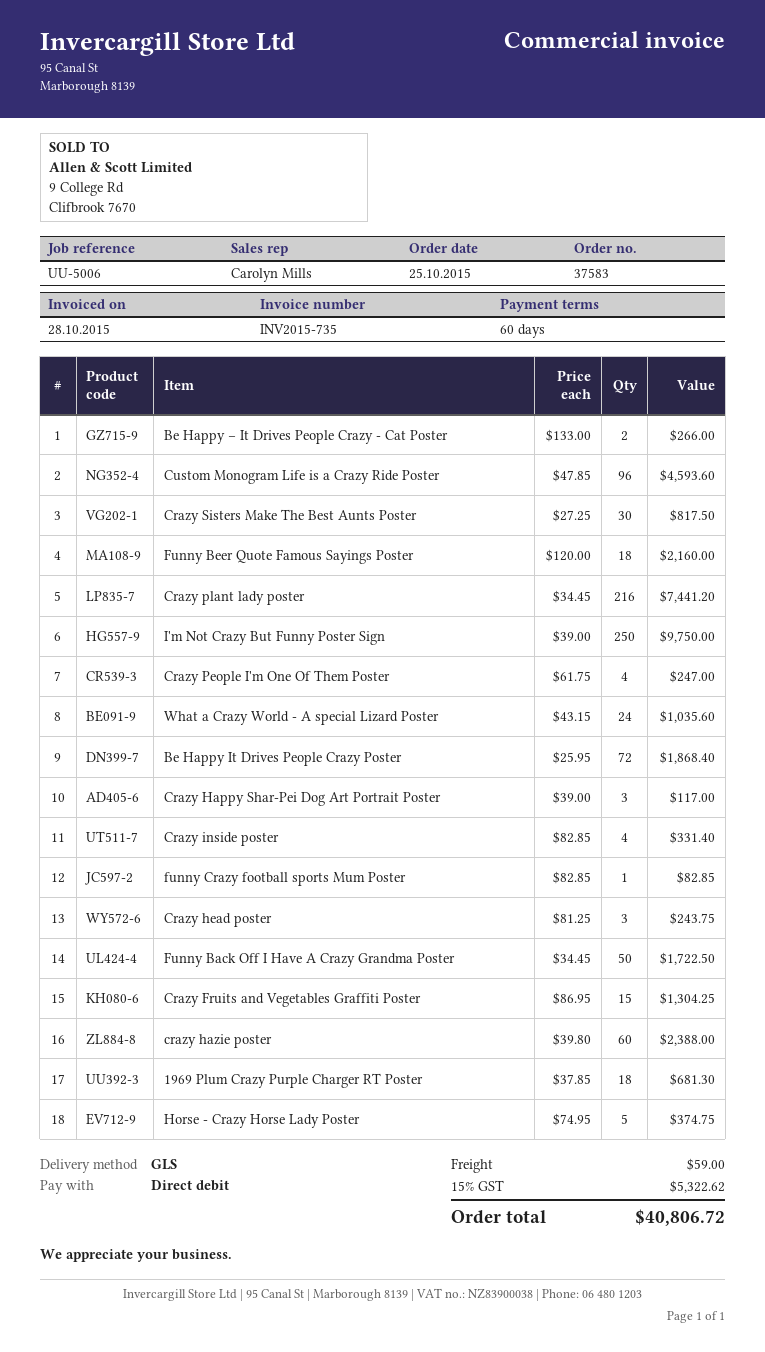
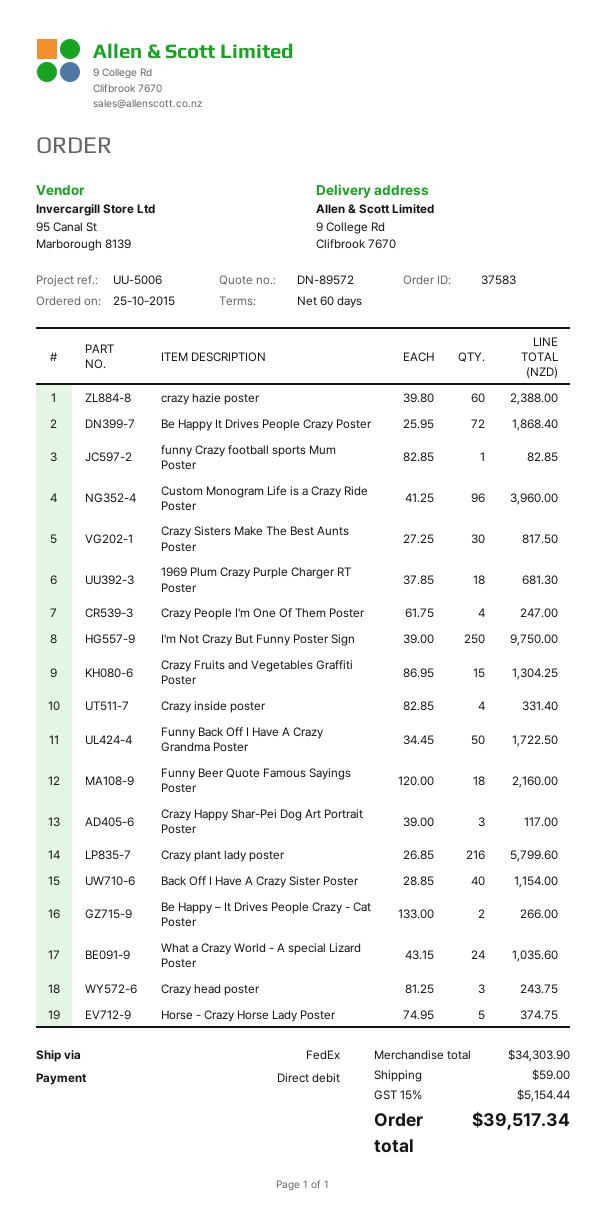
shipping method: GLS -> FedEx
Custom Monogram Life is a Crazy Ride Poster: 96 x 47.85 = 4593.60 -> 96 x 41.25 = 3960.00
Crazy plant lady poster: 216 x 34.45 = 7441.20 -> 216 x 26.85 = 5799.60
Back Off I Have A Crazy Sister Poster: none -> 40 x 28.85 = 1154.00
tax: 15% = 5322.62 -> 15% = 5154.44
total: 40806.72 -> 39517.34

